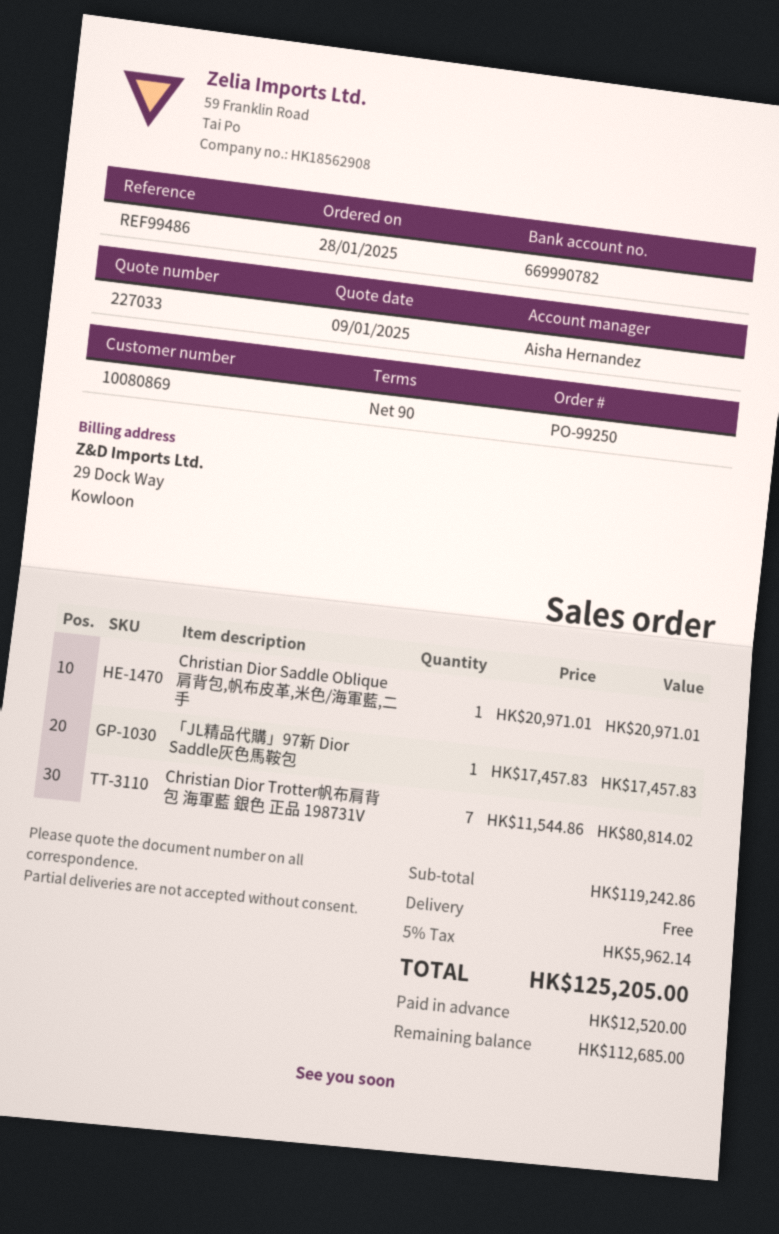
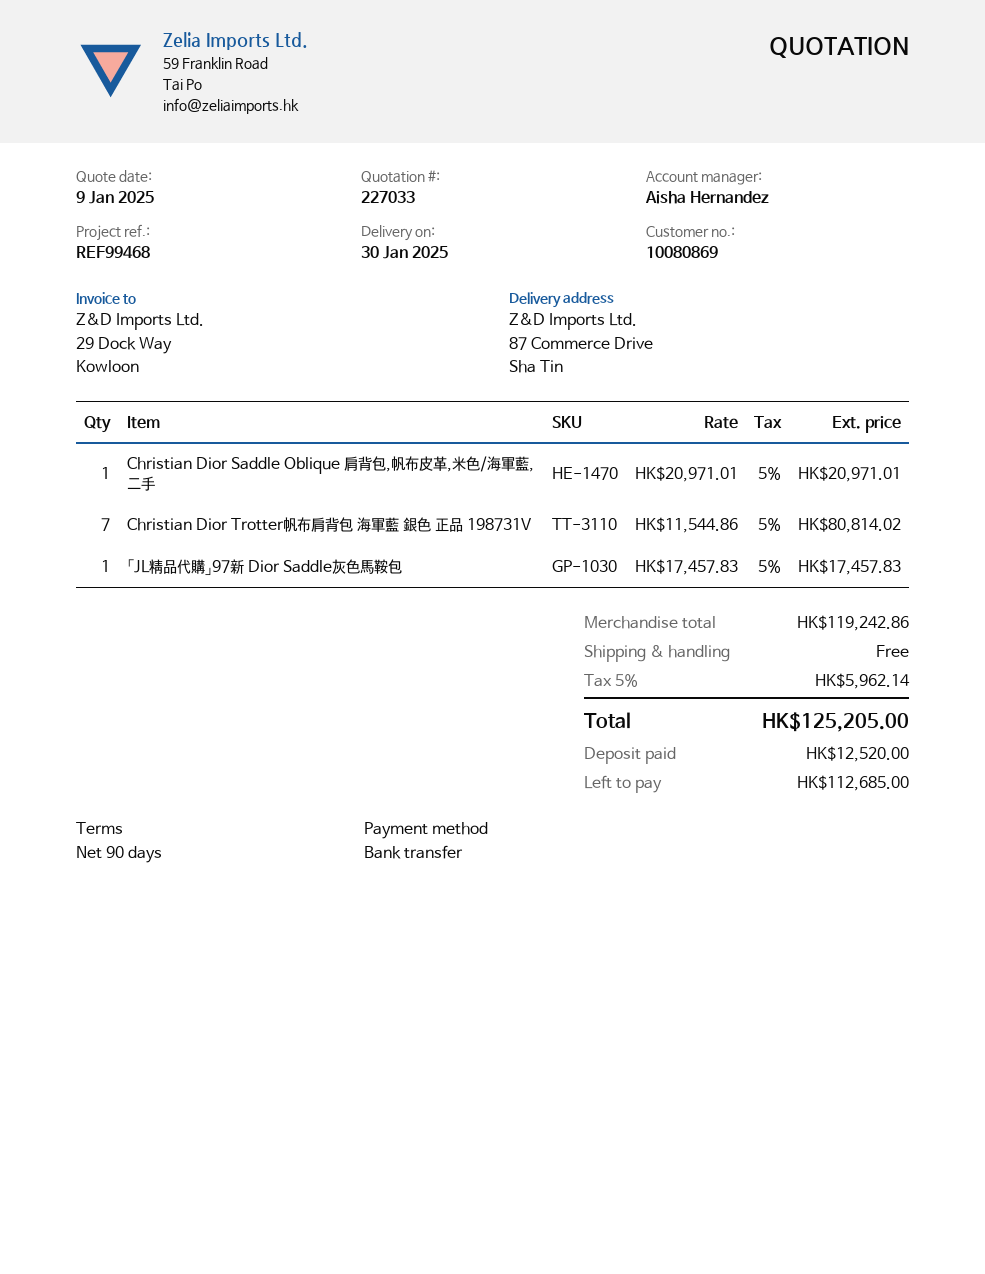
reference: REF99486 -> REF99468

